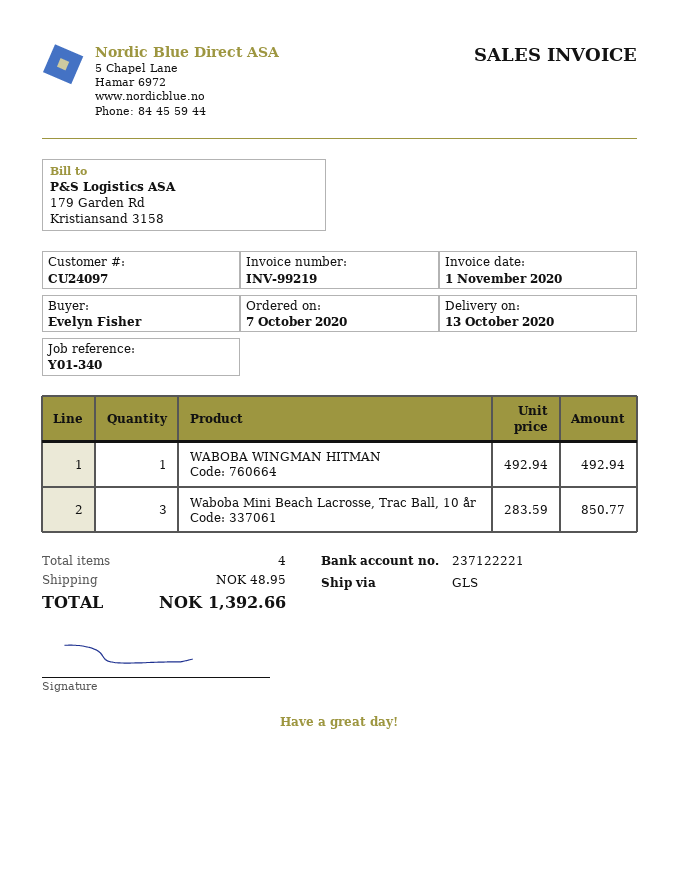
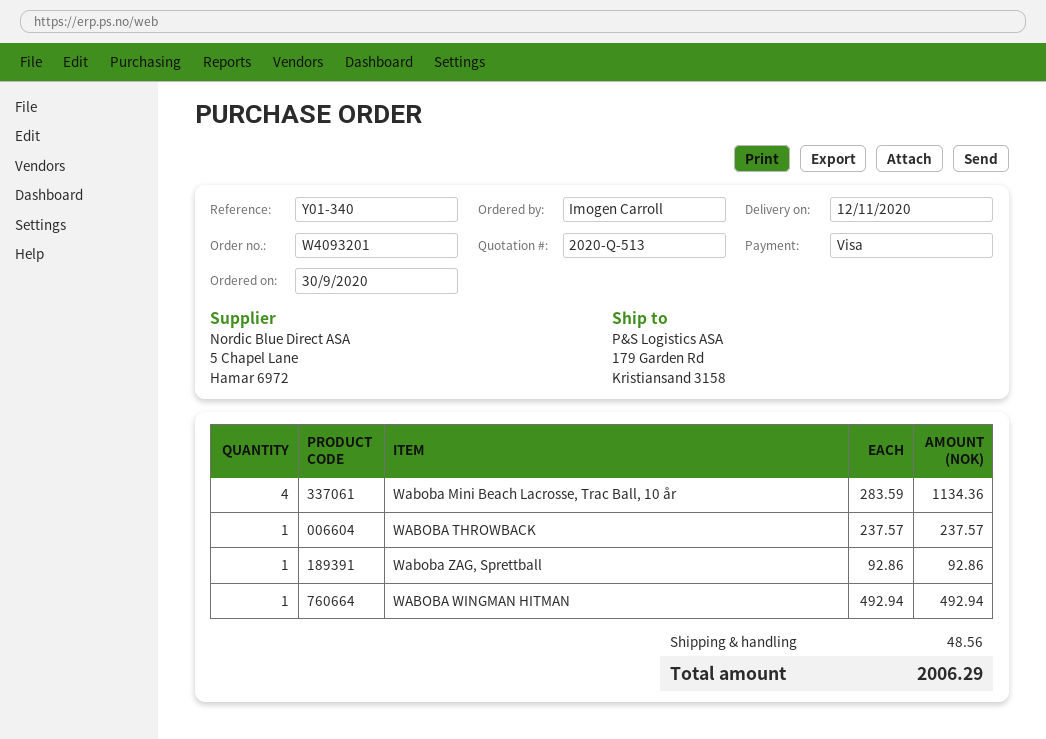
order date: 2020-10-07 -> 2020-09-30
delivery date: 2020-10-13 -> 2020-11-12
ordered by: Evelyn Fisher -> Imogen Carroll
Waboba Mini Beach Lacrosse, Trac Ball, 10 år: 3 x 283.59 = 850.77 -> 4 x 283.59 = 1134.36
WABOBA THROWBACK: none -> 1 x 237.57 = 237.57
Waboba ZAG, Sprettball: none -> 1 x 92.86 = 92.86
shipping: 48.95 -> 48.56
total: 1392.66 -> 2006.29

